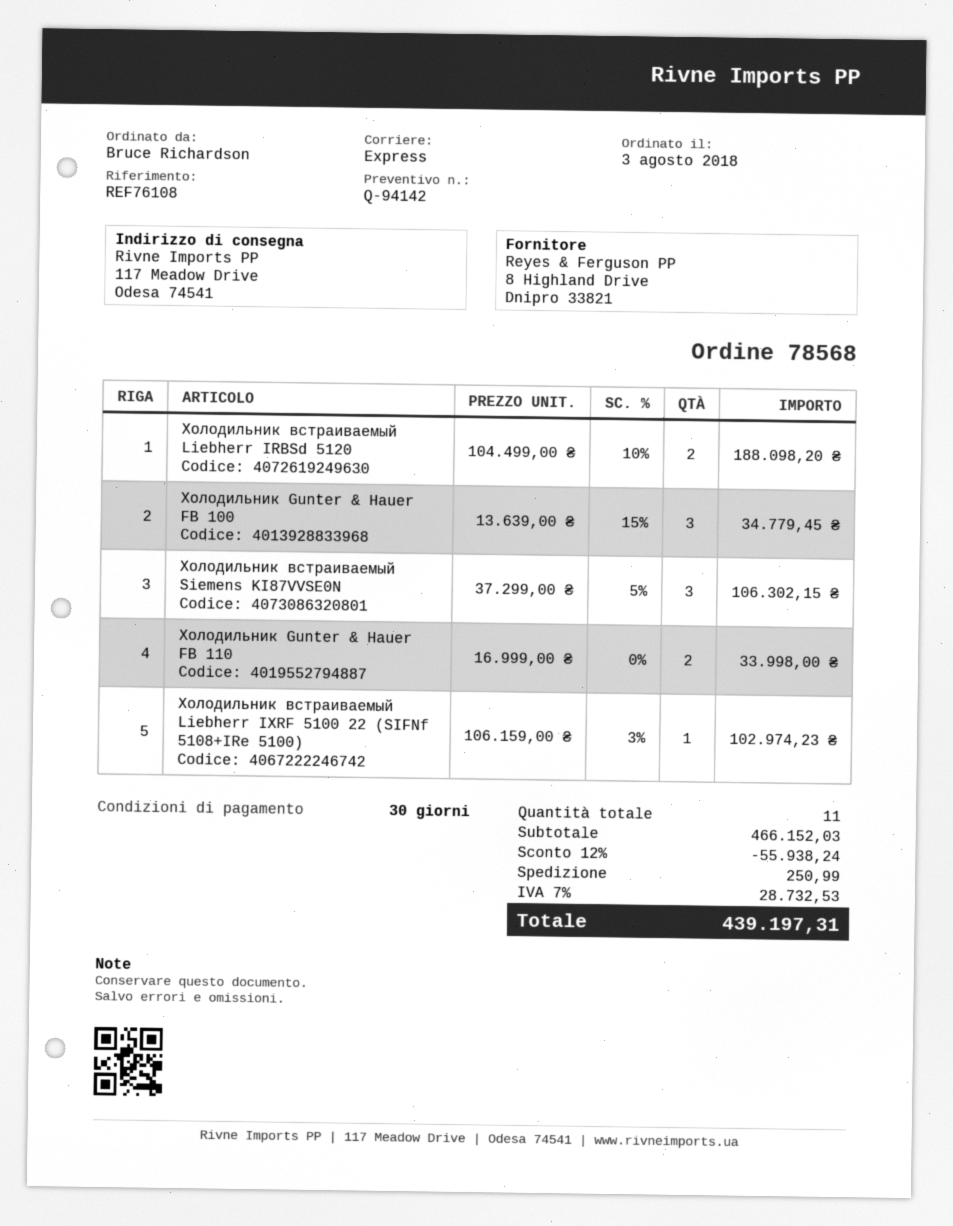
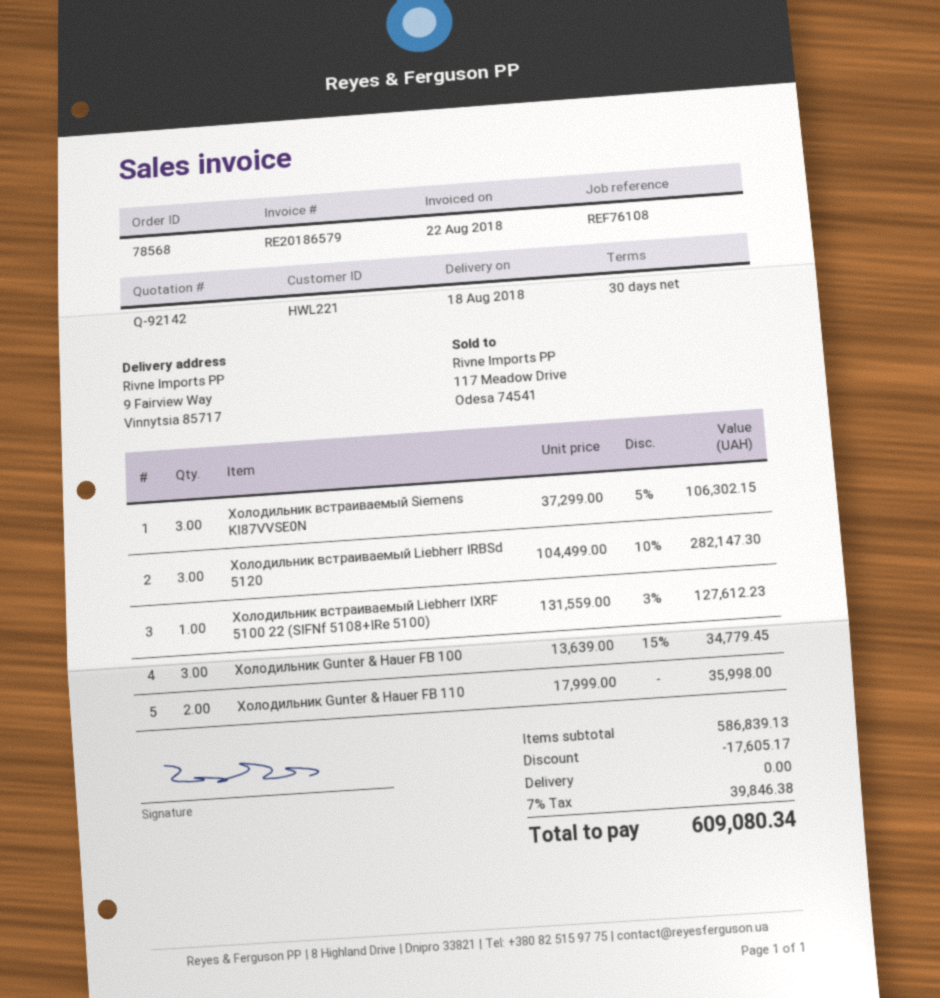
quote number: Q-94142 -> Q-92142
ship to: 117 Meadow Drive, Odesa 74541 -> 9 Fairview Way, Vinnytsia 85717
Холодильник встраиваемый Liebherr IRBSd 5120: 2 x 104499.00 - 10% = 188098.20 -> 3 x 104499.00 - 10% = 282147.30
Холодильник Gunter & Hauer FB 110: 2 x 16999.00 = 33998.00 -> 2 x 17999.00 = 35998.00
Холодильник встраиваемый Liebherr IXRF 5100 22 (SIFNf 5108+IRe 5100): 1 x 106159.00 - 3% = 102974.23 -> 1 x 131559.00 - 3% = 127612.23
subtotal: 466152.03 -> 586839.13
discount: 55938.24 -> 17605.17
shipping: 250.99 -> 0.00
tax: 7% = 28732.53 -> 7% = 39846.38
total: 439197.31 -> 609080.34

